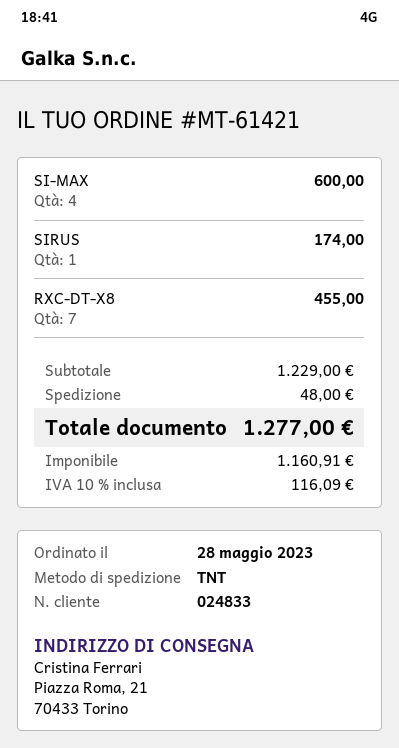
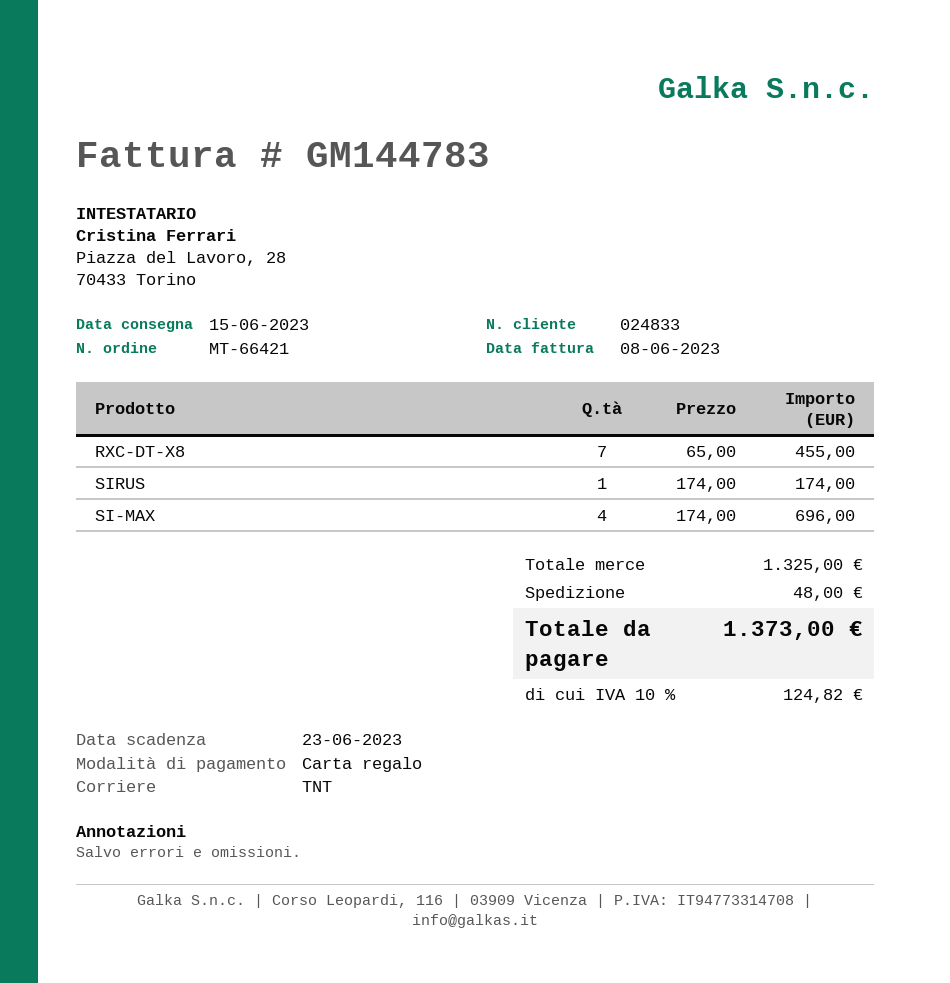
order number: MT-61421 -> MT-66421
SI-MAX: 4 for 600.00 -> 4 for 696.00
subtotal: 1229.00 -> 1325.00
tax: 10% = 116.09 -> 10% = 124.82
total: 1277.00 -> 1373.00

